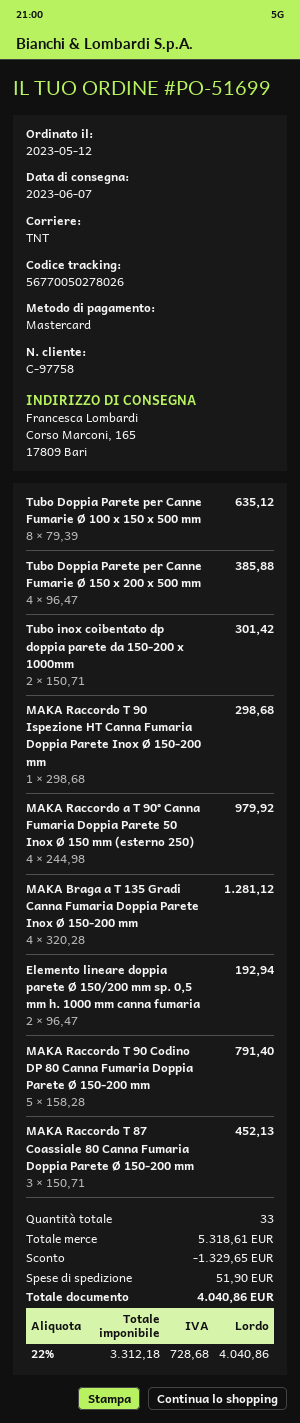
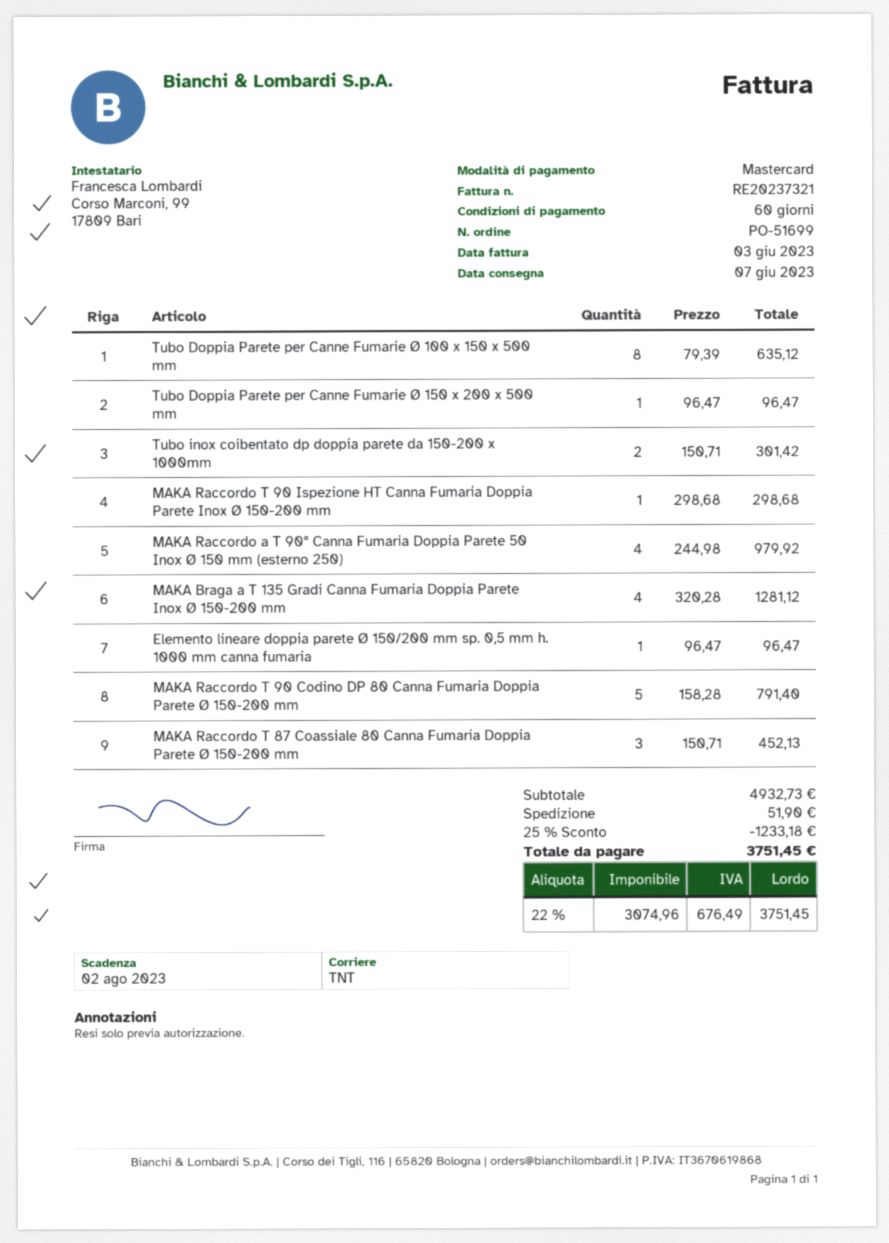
Tubo Doppia Parete per Canne Fumarie Ø 150 x 200 x 500 mm: 4 x 96.47 = 385.88 -> 1 x 96.47 = 96.47
Elemento lineare doppia parete Ø 150/200 mm sp. 0,5 mm h. 1000 mm canna fumaria: 2 x 96.47 = 192.94 -> 1 x 96.47 = 96.47
subtotal: 5318.61 -> 4932.73
discount: 1329.65 -> 1233.18
net: 3312.18 -> 3074.96
tax: 22% = 728.68 -> 22% = 676.49
total: 4040.86 -> 3751.45

